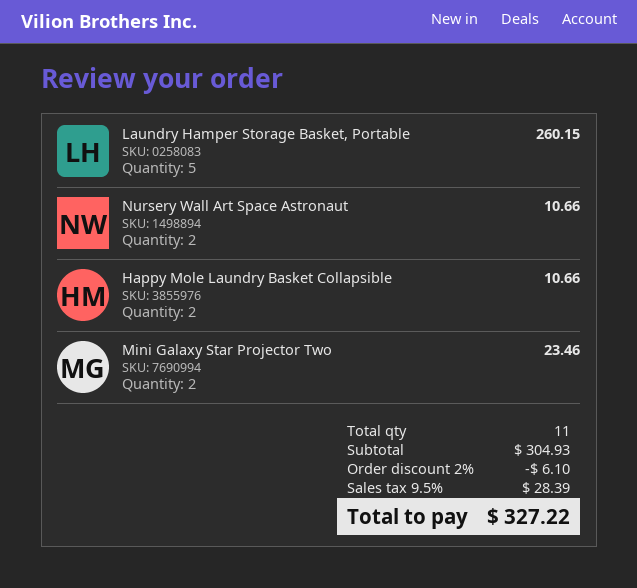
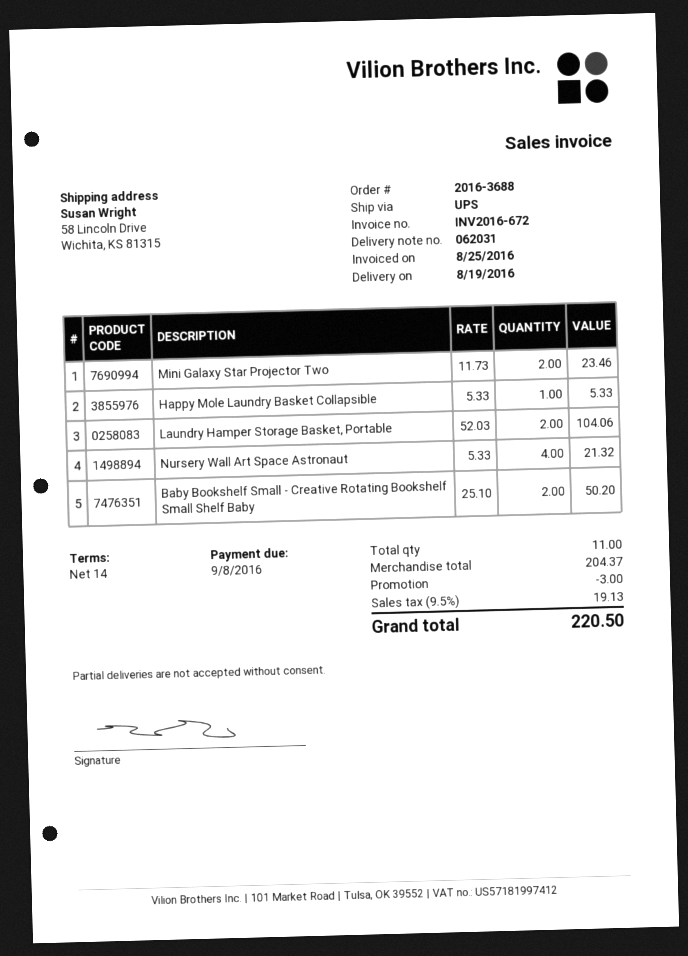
Laundry Hamper Storage Basket, Portable: 5 for 260.15 -> 2 for 104.06
Nursery Wall Art Space Astronaut: 2 for 10.66 -> 4 for 21.32
Happy Mole Laundry Basket Collapsible: 2 for 10.66 -> 1 for 5.33
Baby Bookshelf Small - Creative Rotating Bookshelf Small Shelf Baby: none -> 2 for 50.20
subtotal: 304.93 -> 204.37
discount: 6.10 -> 3.00
tax: 9.5% = 28.39 -> 9.5% = 19.13
total: 327.22 -> 220.50

